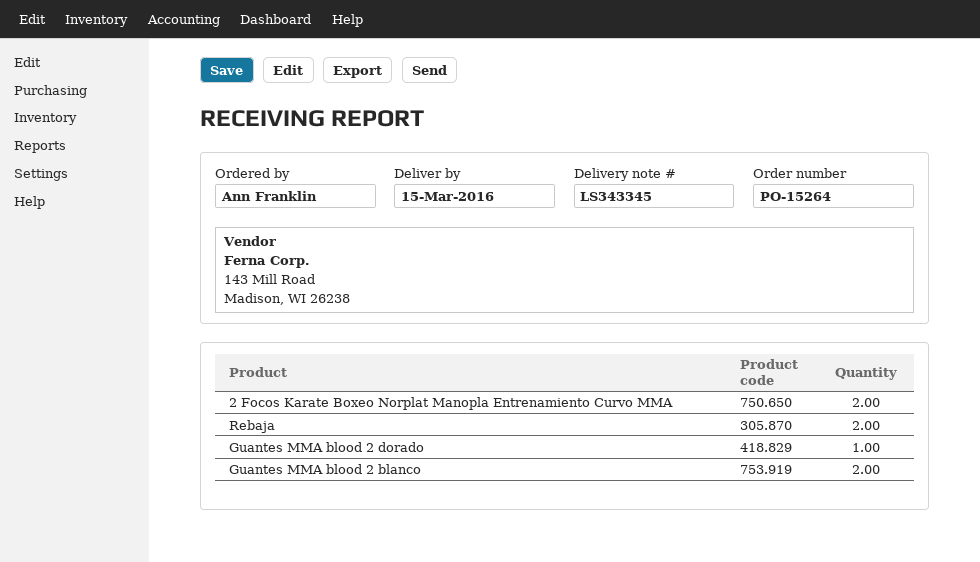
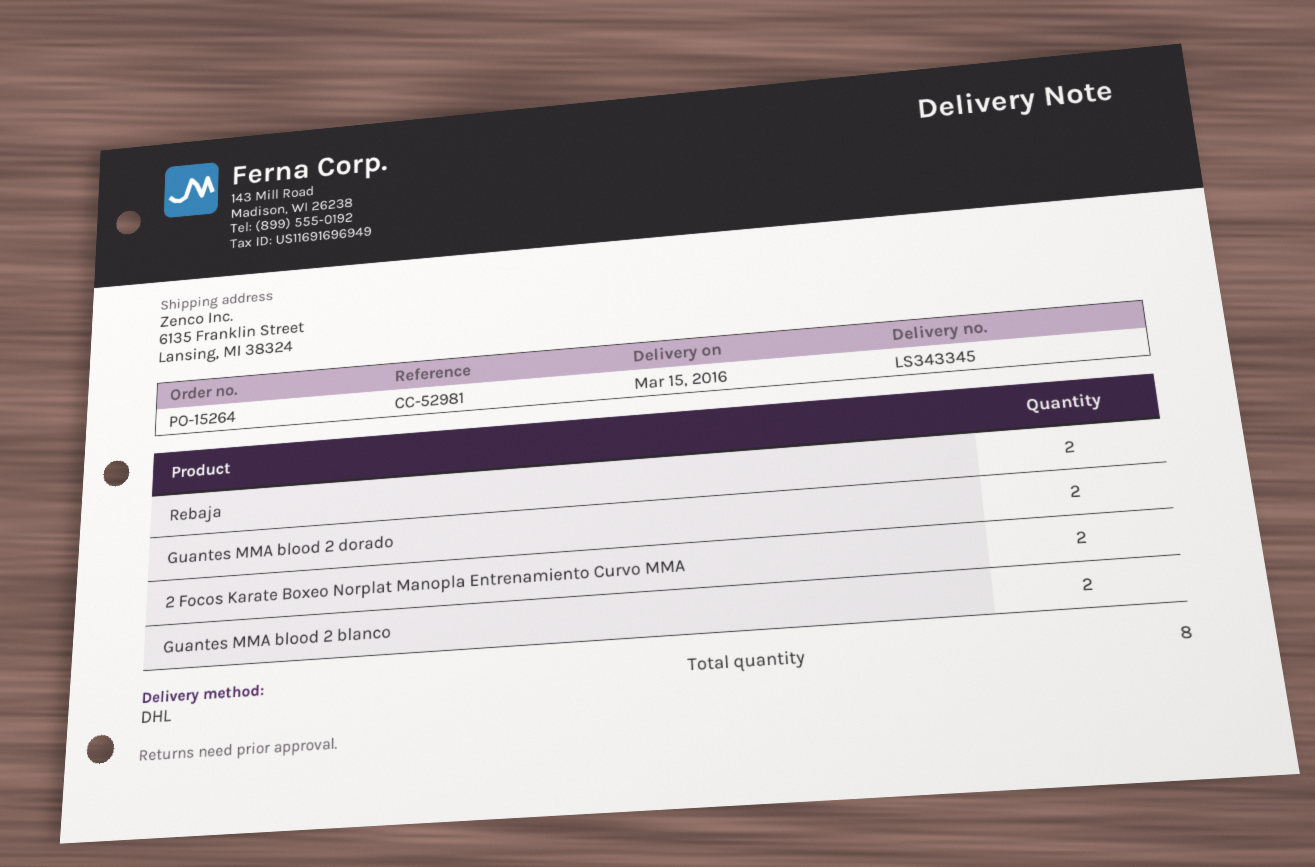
Guantes MMA blood 2 dorado: 1 -> 2

